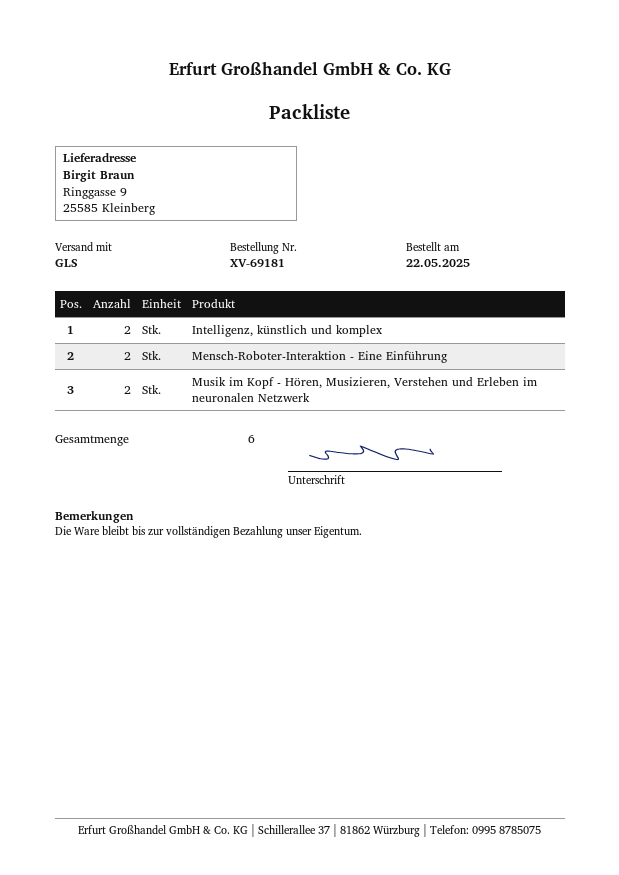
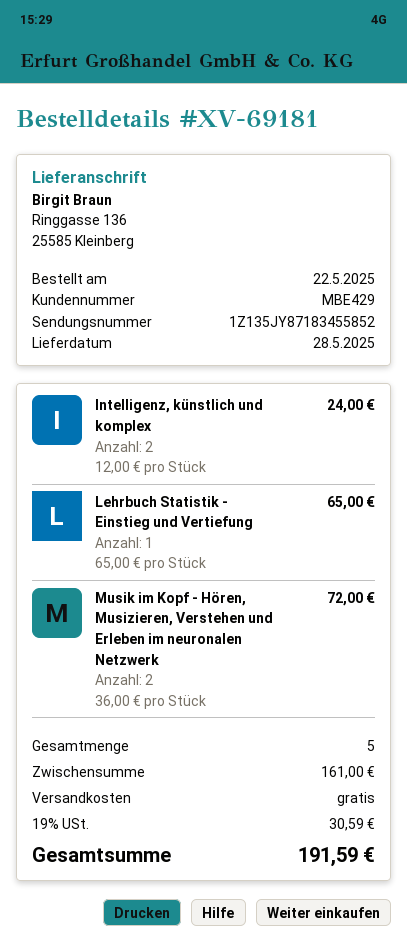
ship to: Ringgasse 9, 25585 Kleinberg -> Ringgasse 136, 25585 Kleinberg
Mensch-Roboter-Interaktion - Eine Einführung: 2 -> none
Lehrbuch Statistik - Einstieg und Vertiefung: none -> 1
total quantity: 6 -> 5

